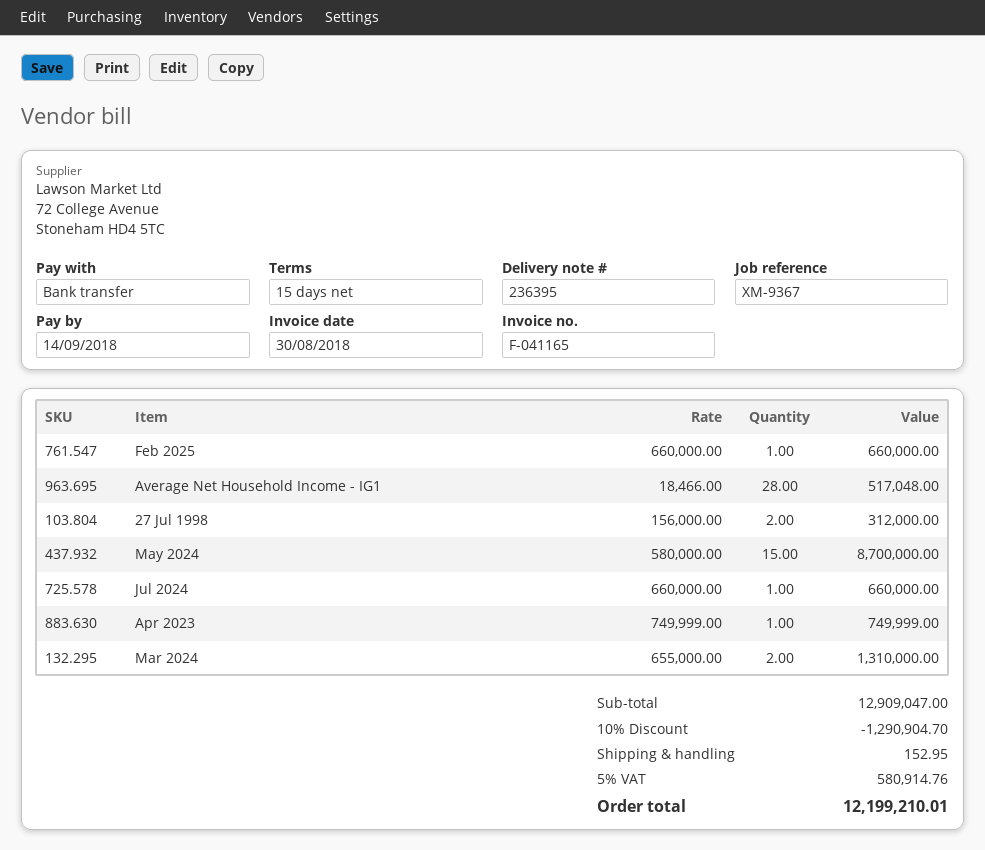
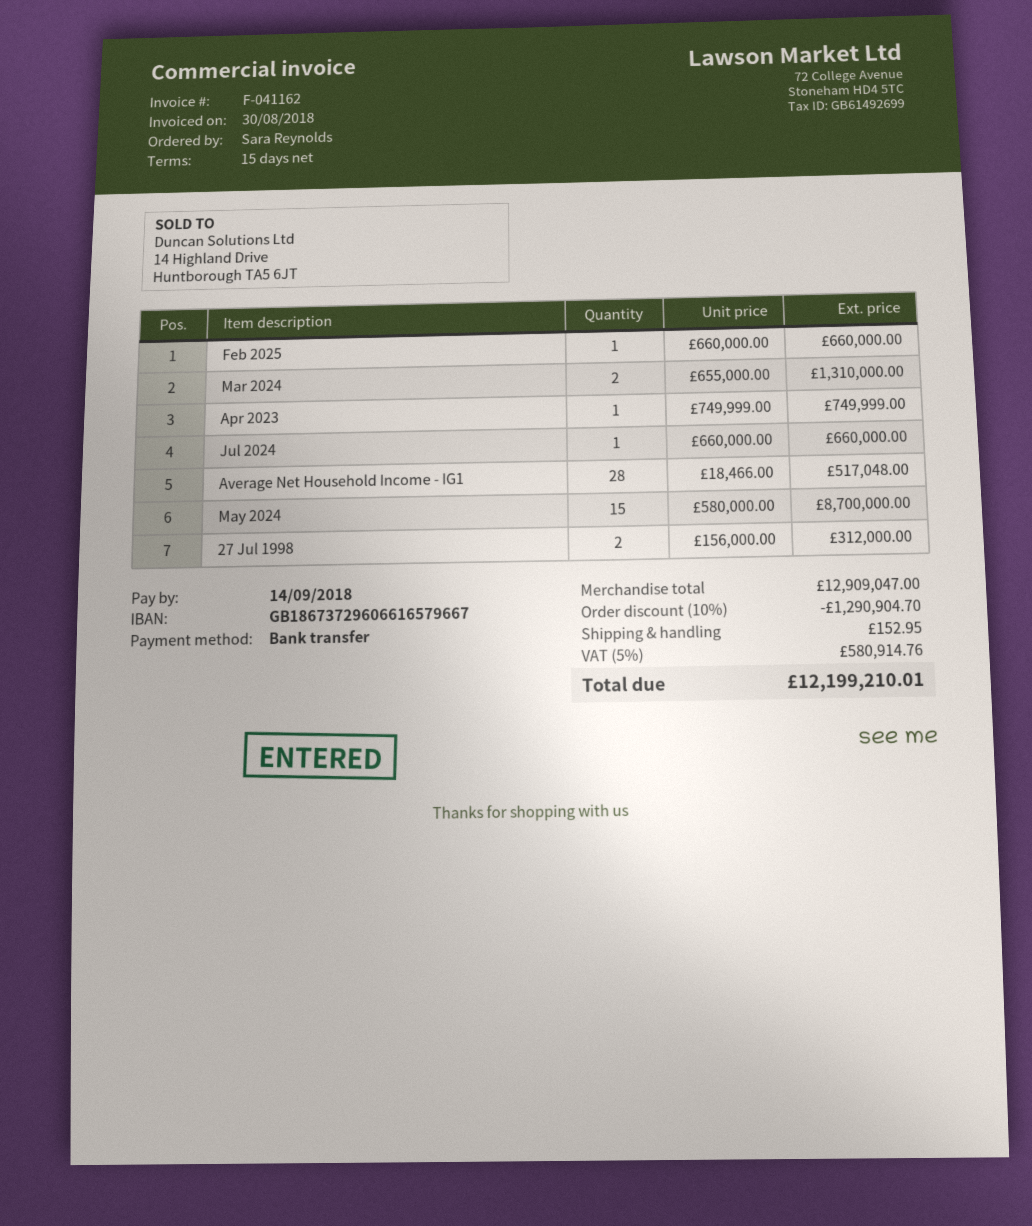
invoice number: F-041165 -> F-041162

